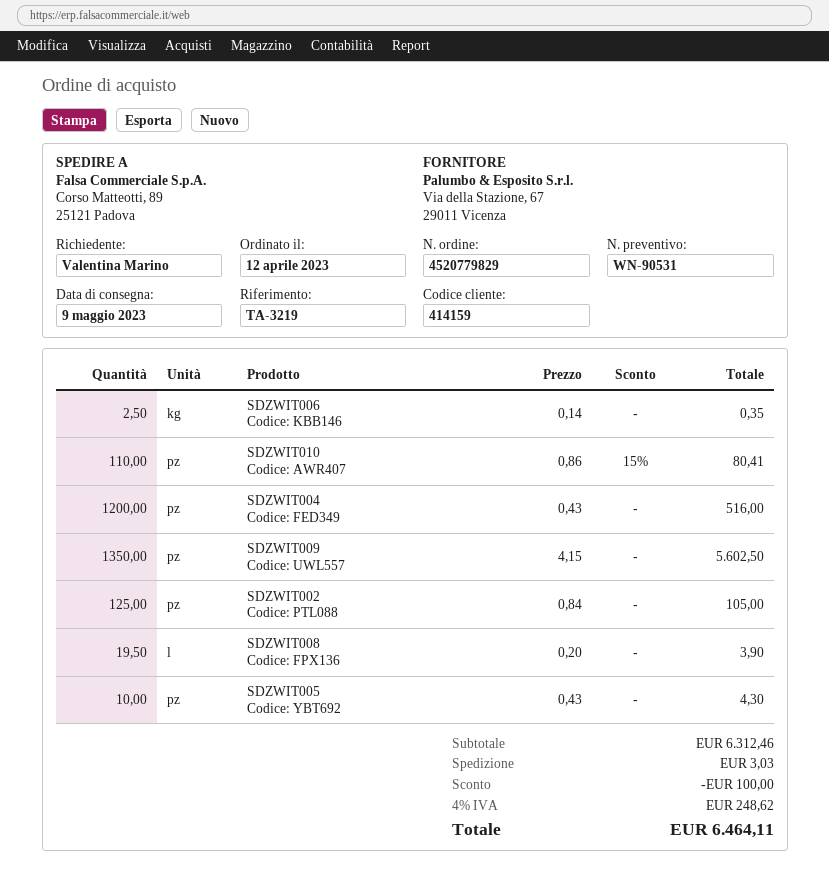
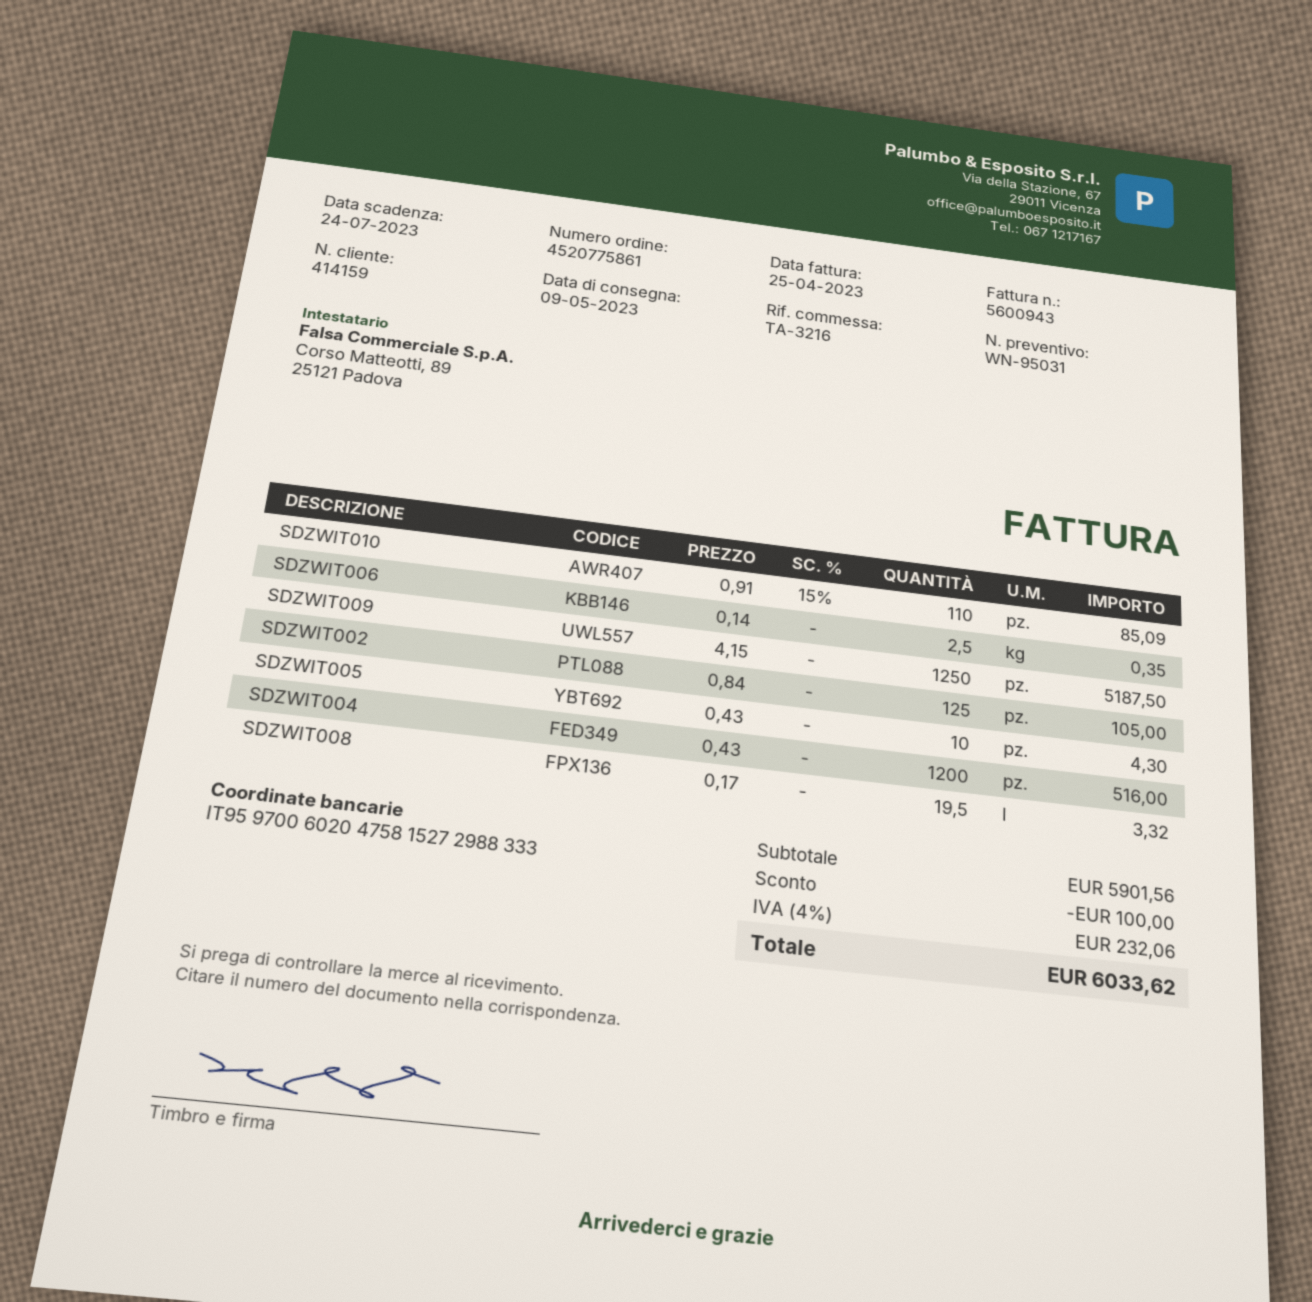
quote number: WN-90531 -> WN-95031
order number: 4520779829 -> 4520775861
reference: TA-3219 -> TA-3216
SDZWIT010: 110 x 0.86 - 15% = 80.41 -> 110 x 0.91 - 15% = 85.09
SDZWIT009: 1350 x 4.15 = 5602.50 -> 1250 x 4.15 = 5187.50
SDZWIT008: 19.5 x 0.20 = 3.90 -> 19.5 x 0.17 = 3.32
subtotal: 6312.46 -> 5901.56
shipping: 3.03 -> none
tax: 4% = 248.62 -> 4% = 232.06
total: 6464.11 -> 6033.62

